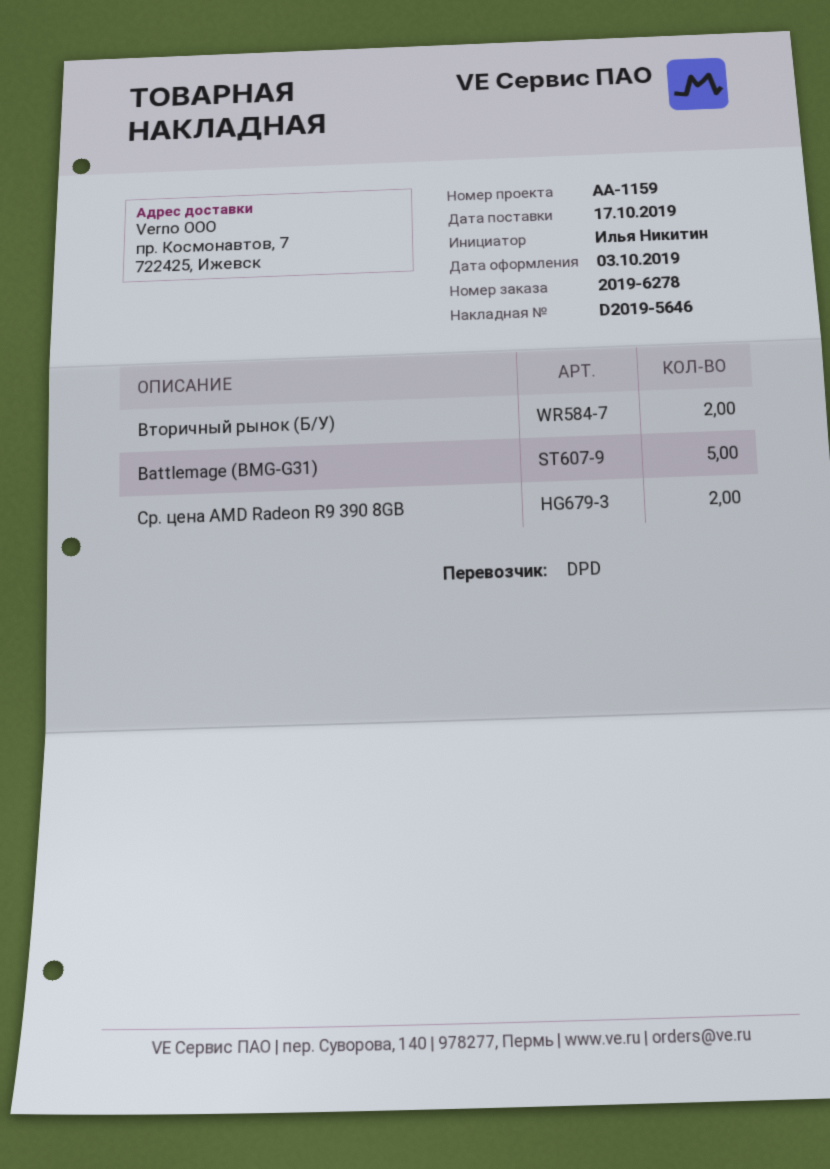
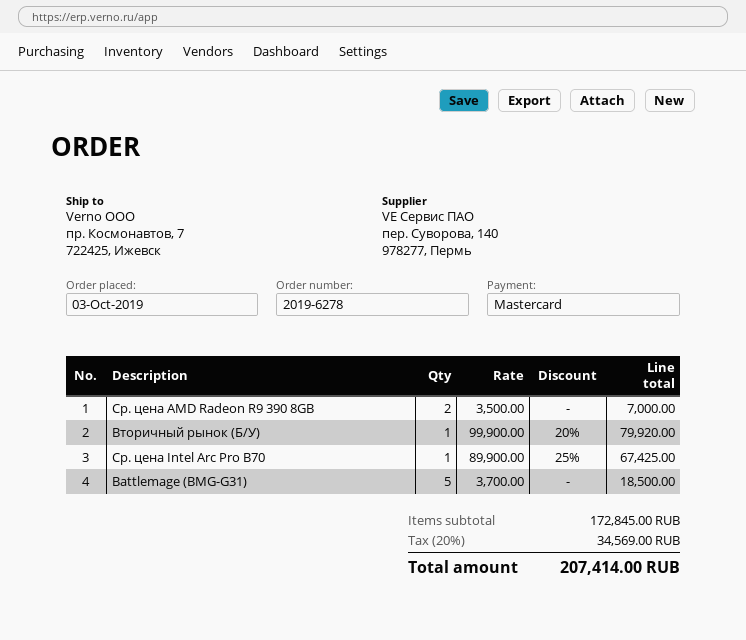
Вторичный рынок (Б/У): 2 -> 1
Ср. цена Intel Arc Pro B70: none -> 1

